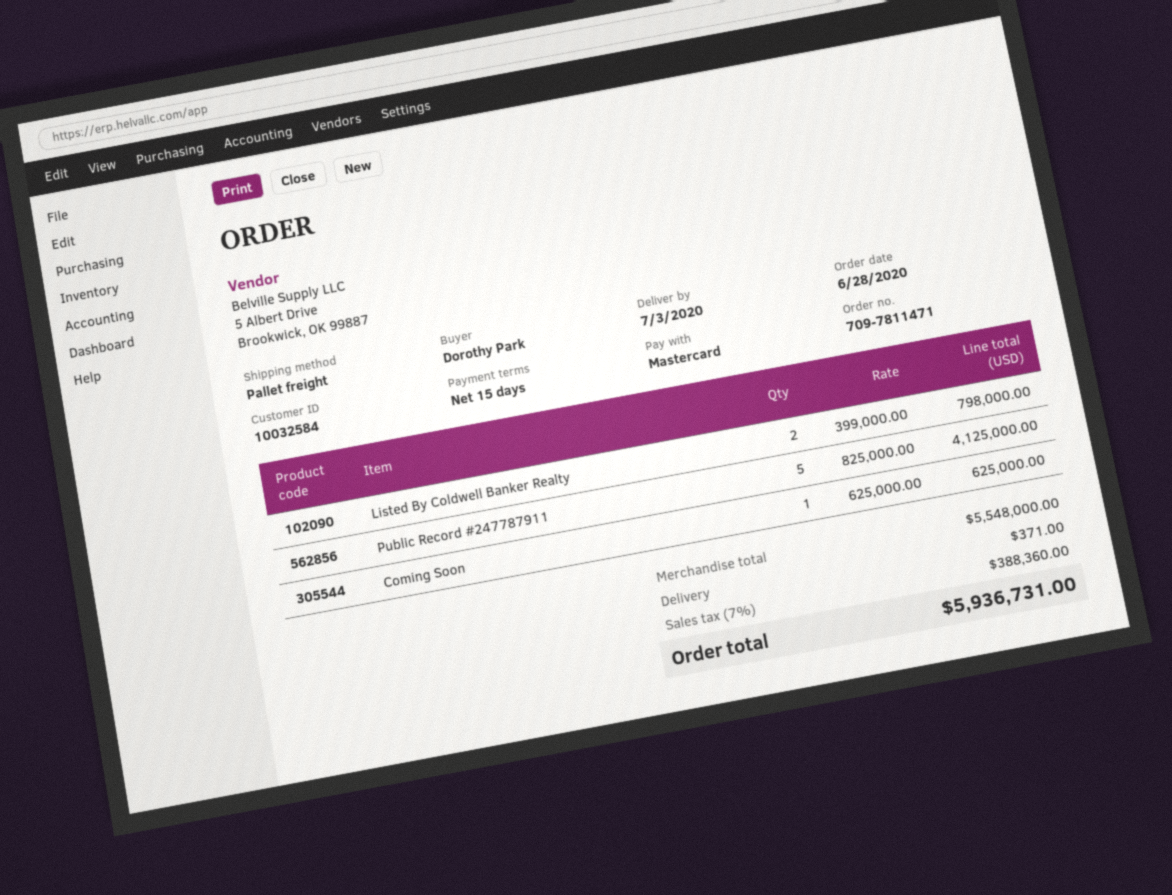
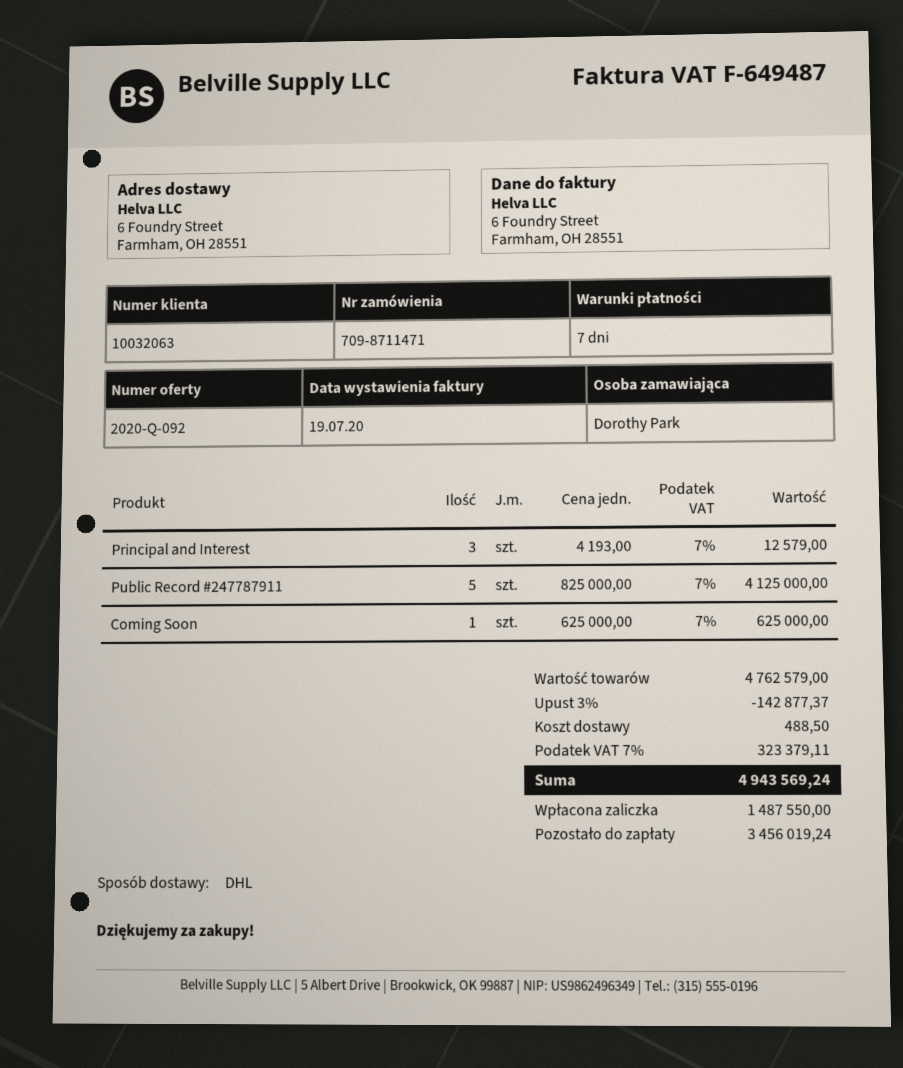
order number: 709-7811471 -> 709-8711471
payment terms: 15 days -> 7 days
customer number: 10032584 -> 10032063
shipping method: pallet freight -> DHL
Listed By Coldwell Banker Realty: 2 x 399000.00 = 798000.00 -> none
Principal and Interest: none -> 3 x 4193.00 = 12579.00
subtotal: 5548000.00 -> 4762579.00
discount: none -> 3% = 142877.37
shipping: 371.00 -> 488.50
tax: 7% = 388360.00 -> 7% = 323379.11
total: 5936731.00 -> 4943569.24

